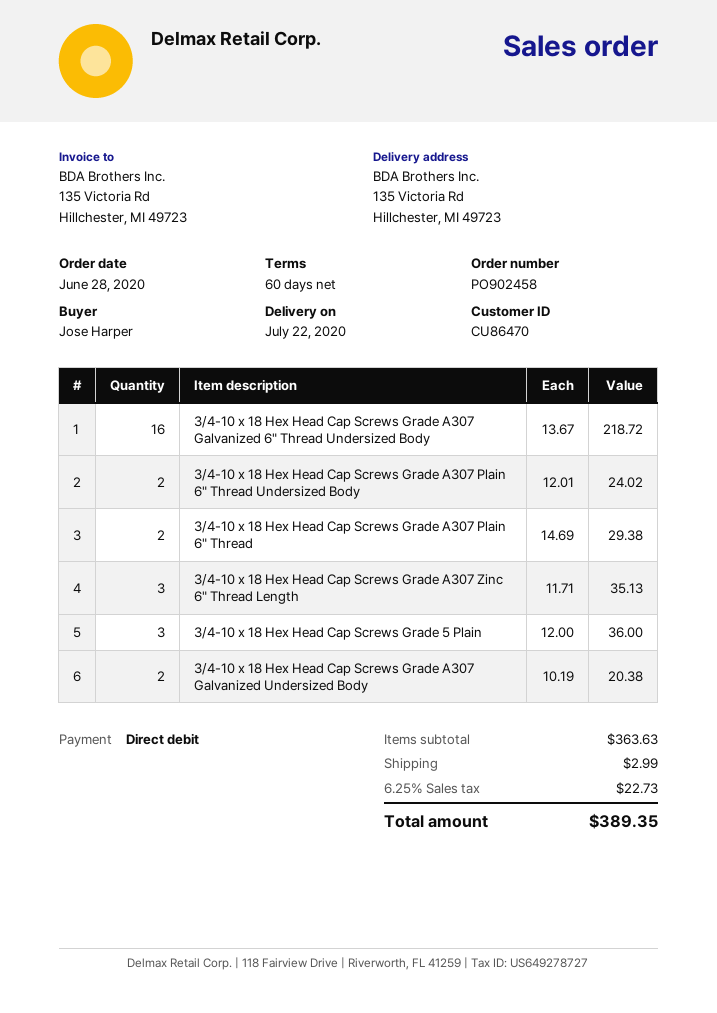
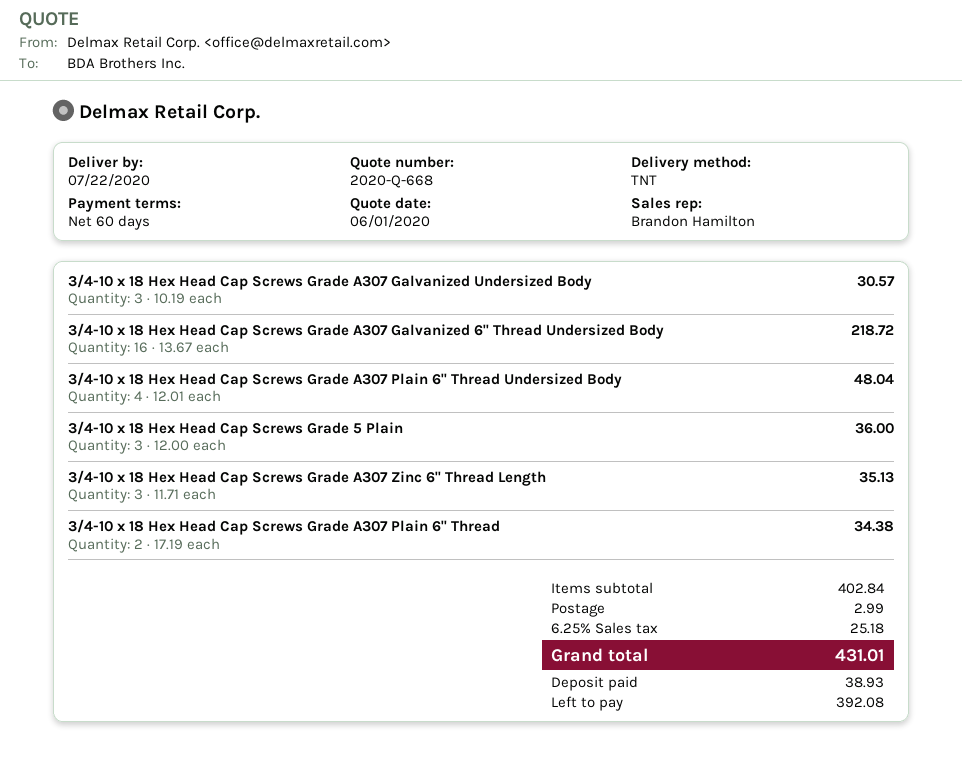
3/4-10 x 18 Hex Head Cap Screws Grade A307 Plain 6" Thread Undersized Body: 2 x 12.01 = 24.02 -> 4 x 12.01 = 48.04
3/4-10 x 18 Hex Head Cap Screws Grade A307 Plain 6" Thread: 2 x 14.69 = 29.38 -> 2 x 17.19 = 34.38
3/4-10 x 18 Hex Head Cap Screws Grade A307 Galvanized Undersized Body: 2 x 10.19 = 20.38 -> 3 x 10.19 = 30.57
subtotal: 363.63 -> 402.84
tax: 6.25% = 22.73 -> 6.25% = 25.18
total: 389.35 -> 431.01

